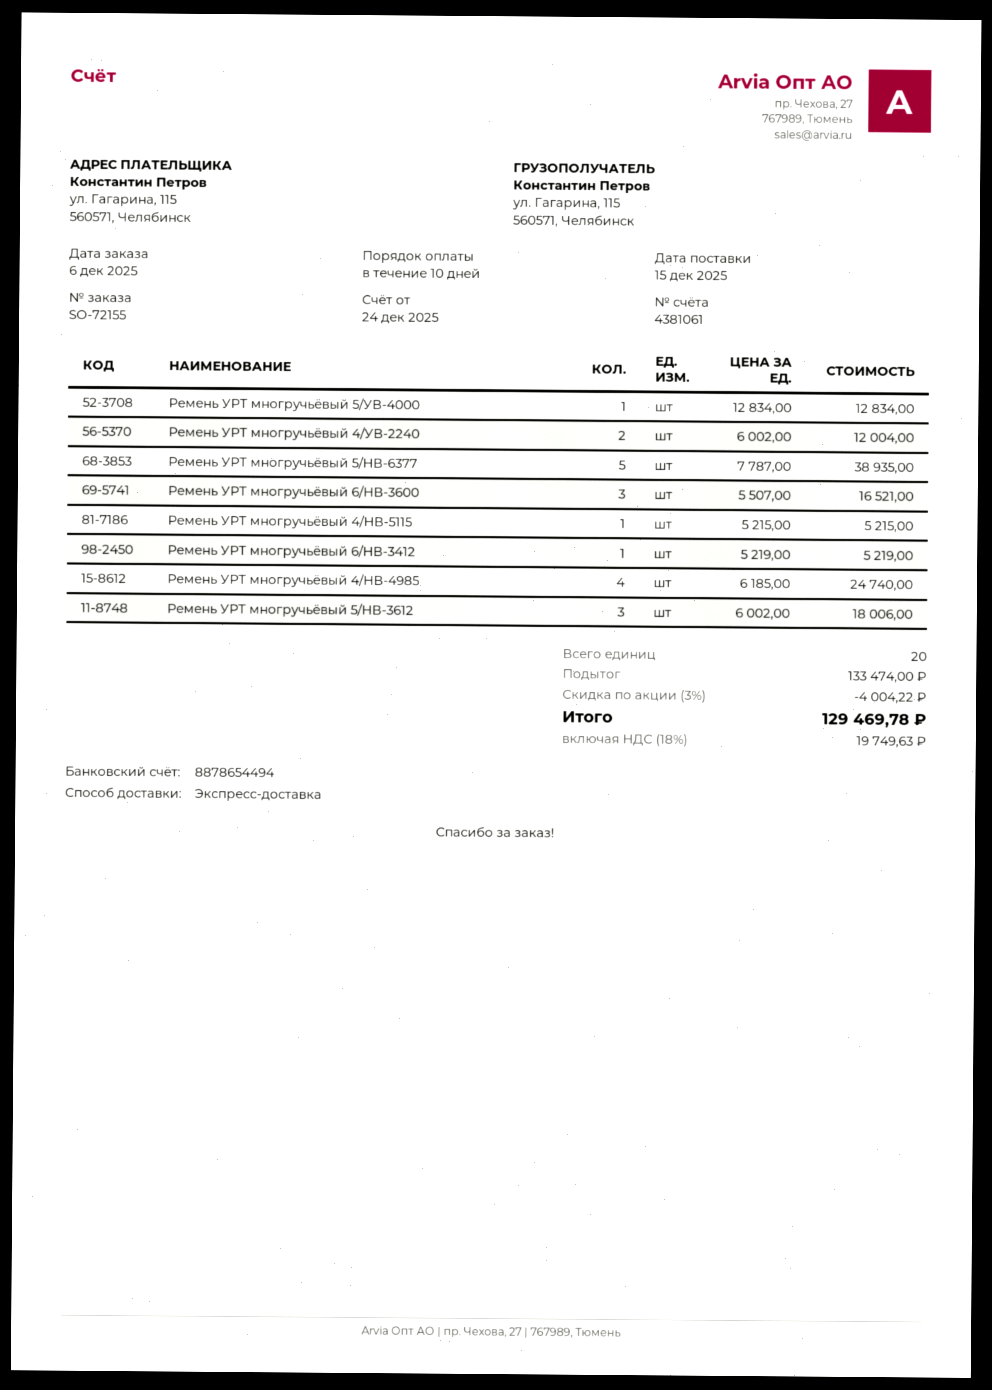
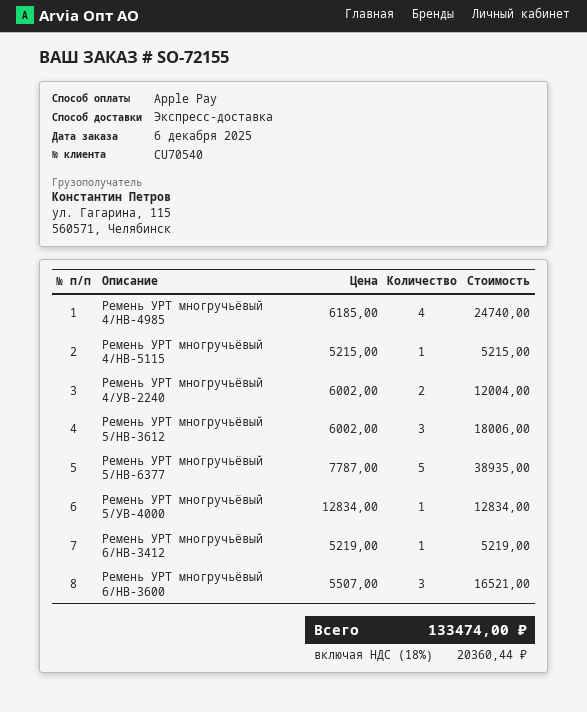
discount: 3% = 4004.22 -> none
tax: 18% = 19749.63 -> 18% = 20360.44
total: 129469.78 -> 133474.00

